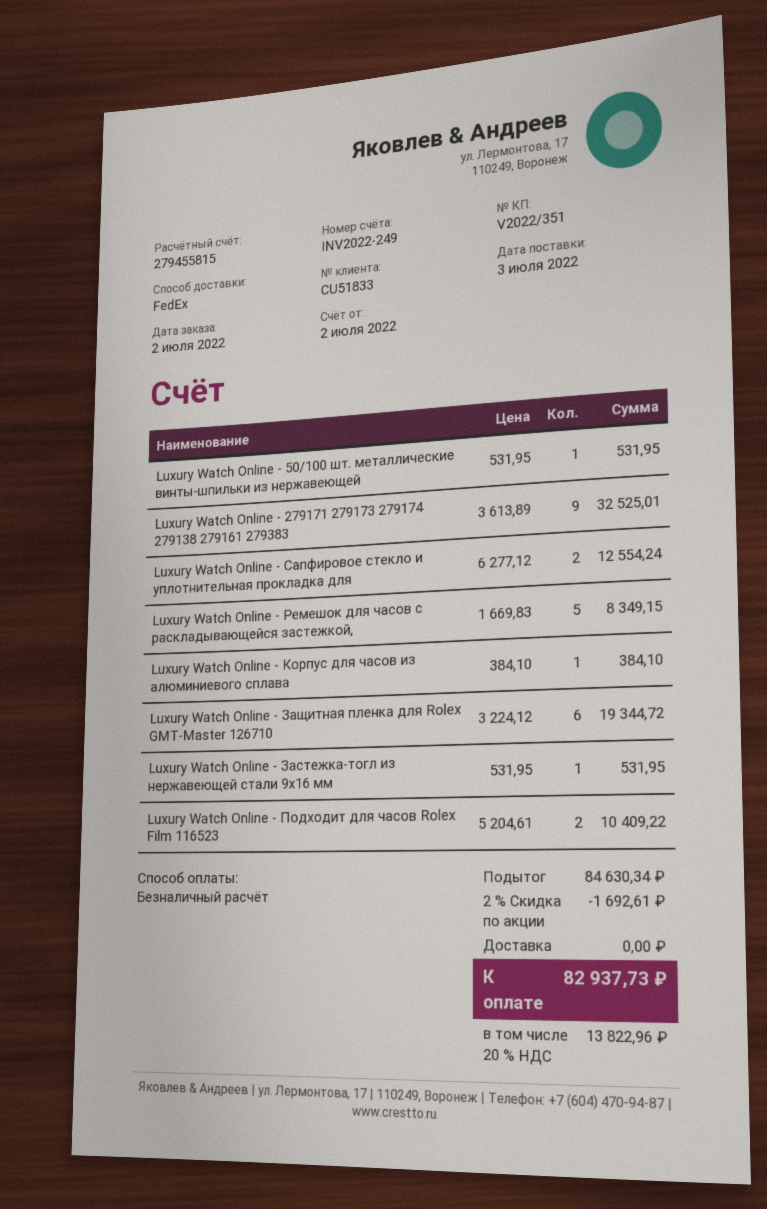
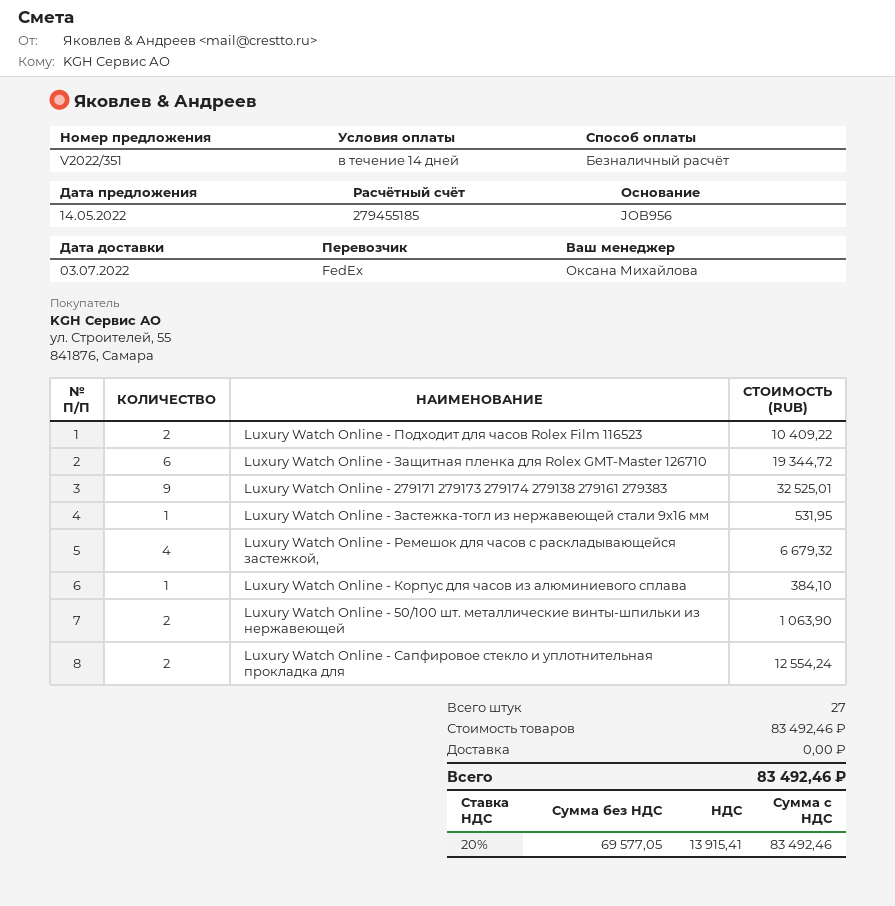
bank account: 279455815 -> 279455185
Luxury Watch Online - 50/100 шт. металлические винты-шпильки из нержавеющей: 1 for 531.95 -> 2 for 1063.90
Luxury Watch Online - Ремешок для часов с раскладывающейся застежкой,: 5 for 8349.15 -> 4 for 6679.32
subtotal: 84630.34 -> 83492.46
discount: 2% = 1692.61 -> none
tax: 20% = 13822.96 -> 20% = 13915.41
total: 82937.73 -> 83492.46

